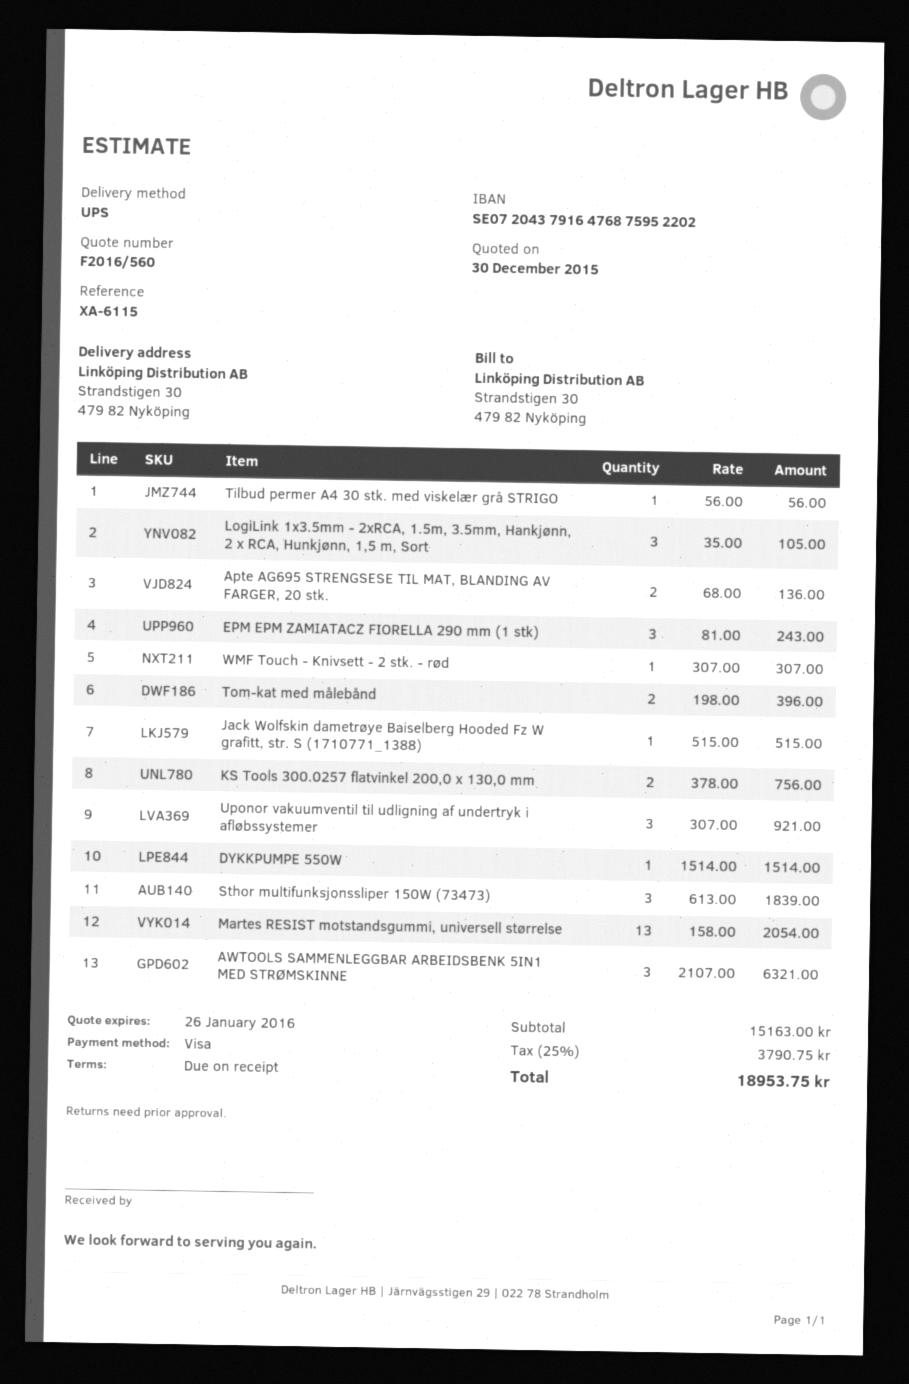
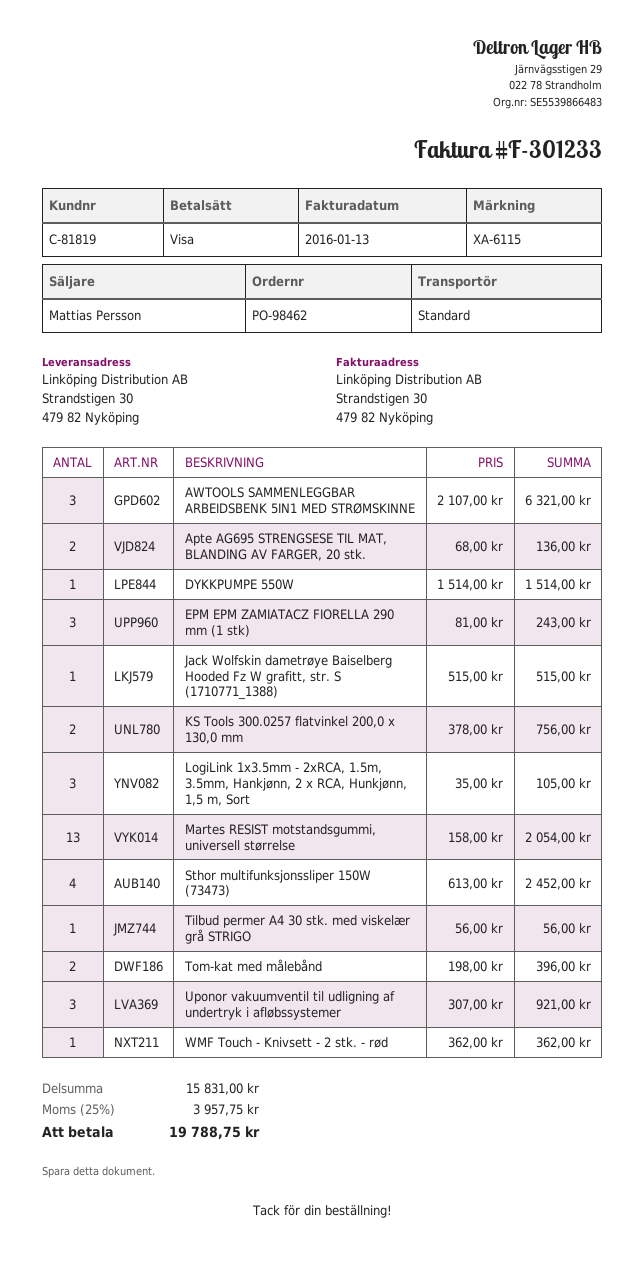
shipping method: UPS -> standard
WMF Touch - Knivsett - 2 stk. - rød: 1 x 307.00 = 307.00 -> 1 x 362.00 = 362.00
Sthor multifunksjonssliper 150W (73473): 3 x 613.00 = 1839.00 -> 4 x 613.00 = 2452.00
subtotal: 15163.00 -> 15831.00
tax: 25% = 3790.75 -> 25% = 3957.75
total: 18953.75 -> 19788.75

